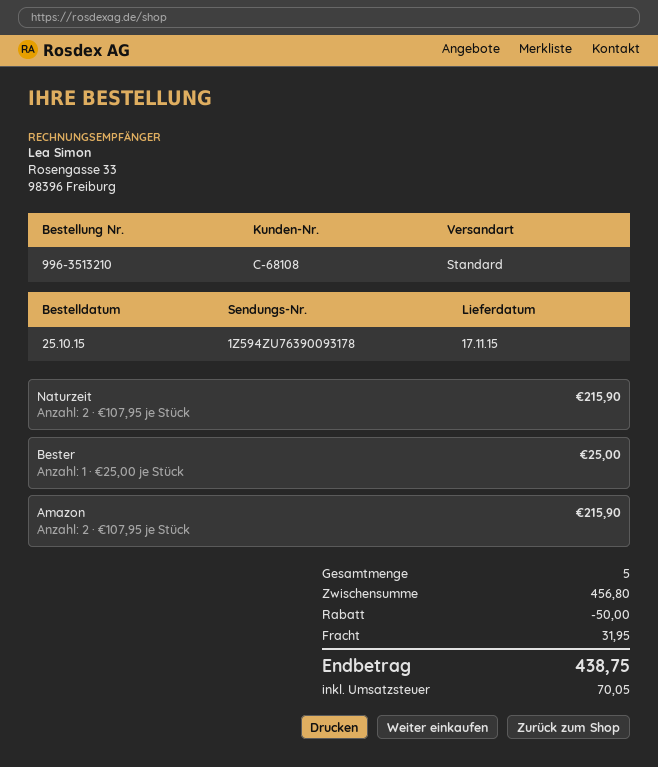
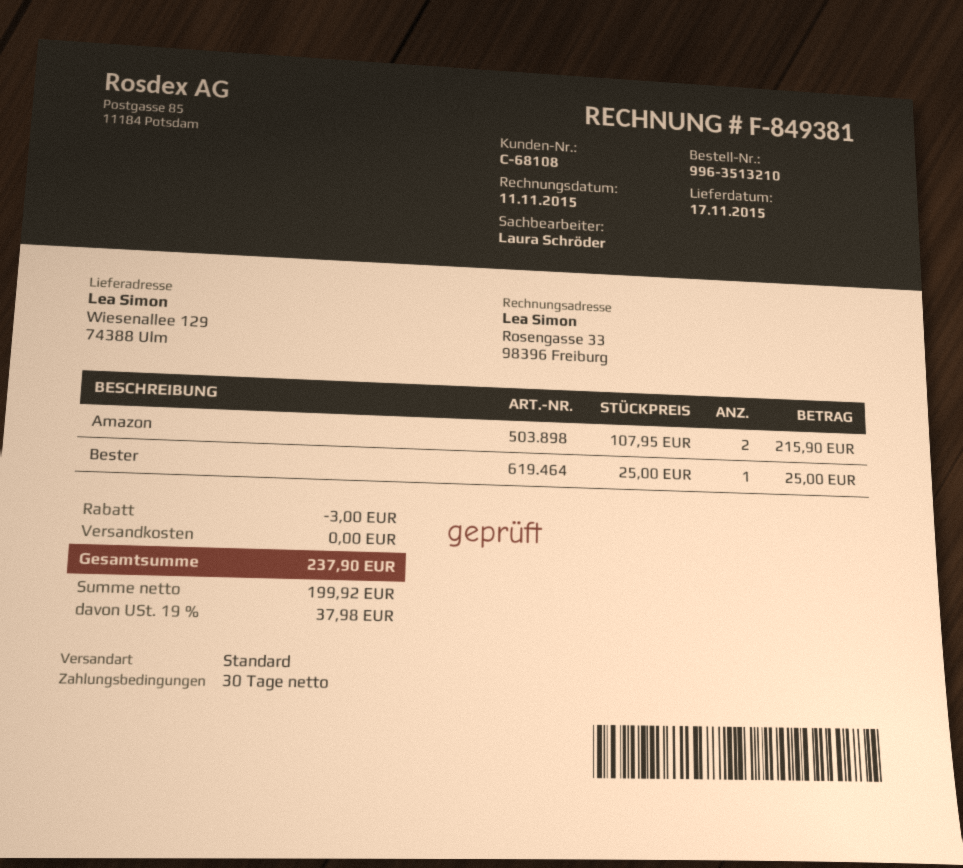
Naturzeit: 2 x 107.95 = 215.90 -> none
discount: 50.00 -> 3.00
shipping: 31.95 -> 0.00
tax: 70.05 -> 37.98
total: 438.75 -> 237.90

